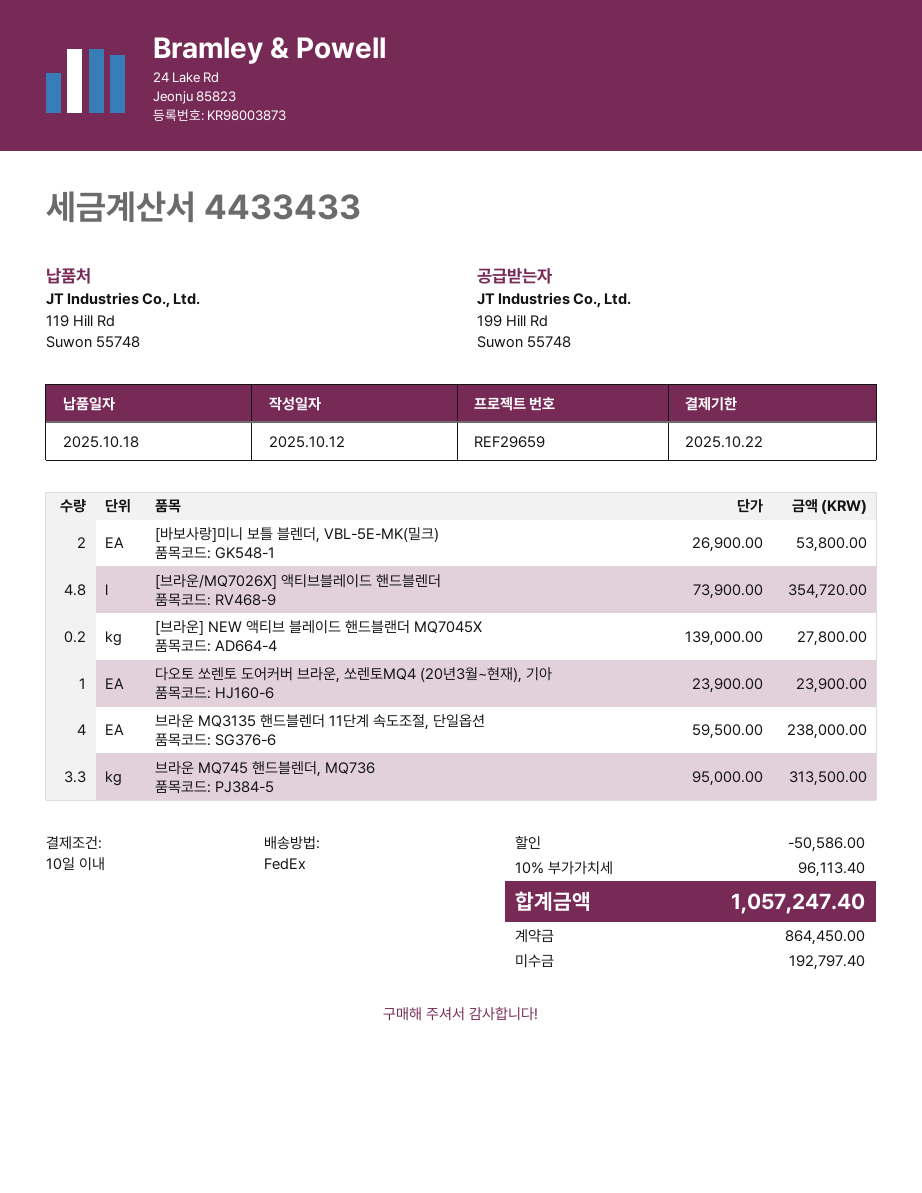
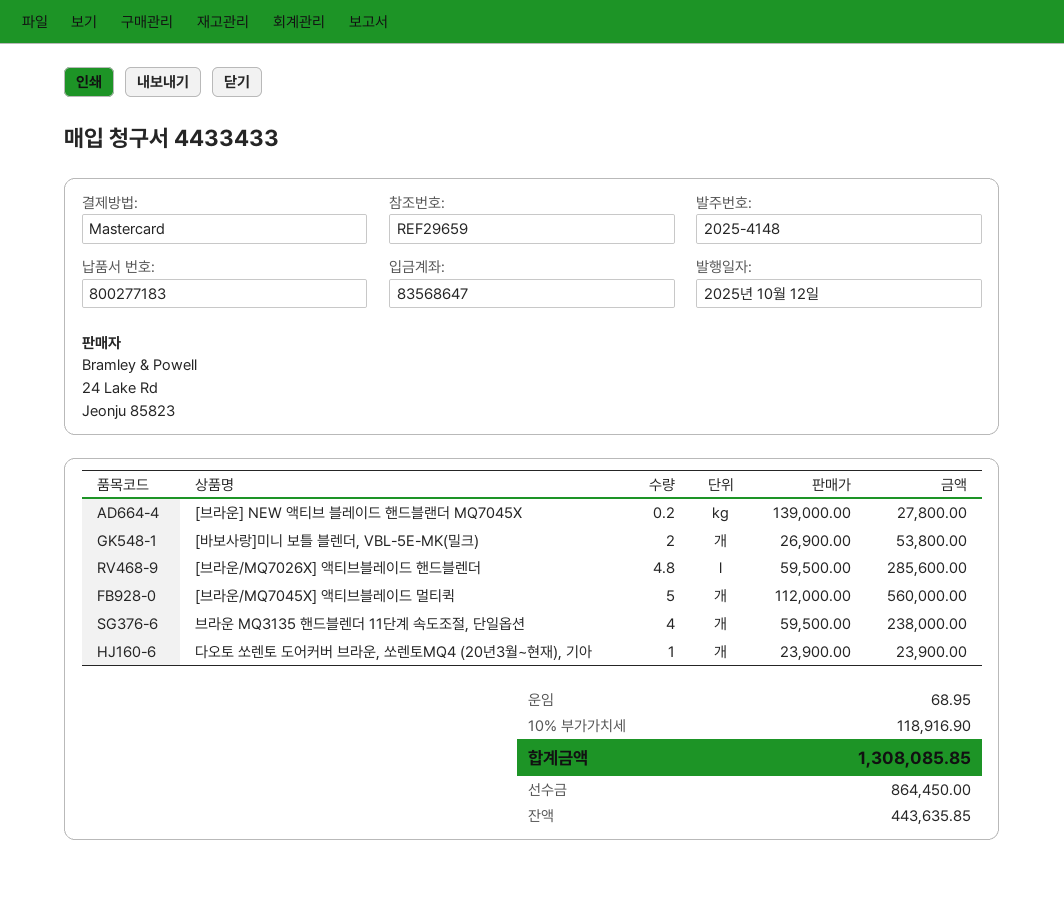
[브라운/MQ7026X] 액티브블레이드 핸드블렌더: 4.8 x 73900.00 = 354720.00 -> 4.8 x 59500.00 = 285600.00
브라운 MQ745 핸드블렌더, MQ736: 3.3 x 95000.00 = 313500.00 -> none
[브라운/MQ7045X] 액티브블레이드 멀티퀵: none -> 5 x 112000.00 = 560000.00
discount: 50586.00 -> none
shipping: none -> 68.95
tax: 10% = 96113.40 -> 10% = 118916.90
total: 1057247.40 -> 1308085.85
balance: 192797.40 -> 443635.85

